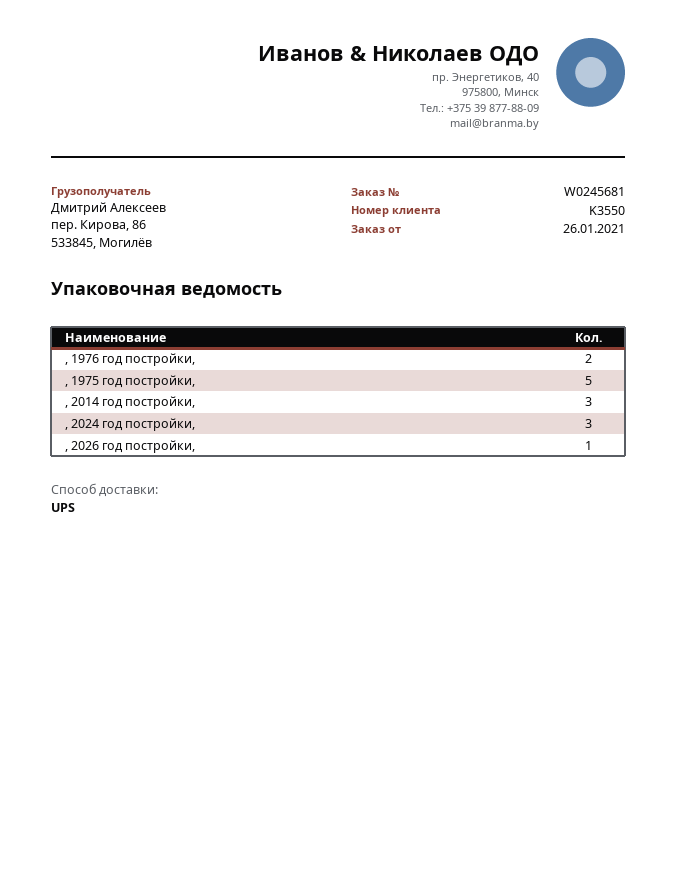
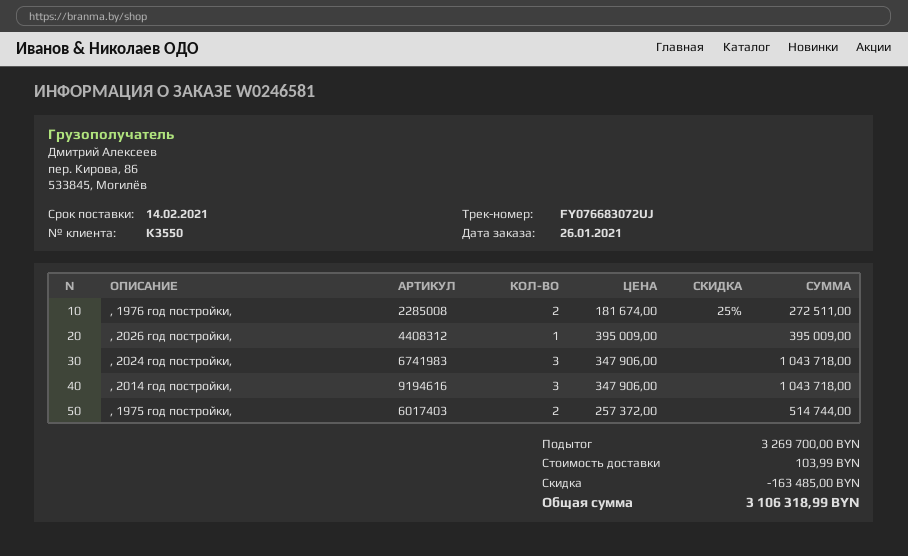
order number: W0245681 -> W0246581
, 1975 год постройки,: 5 -> 2

